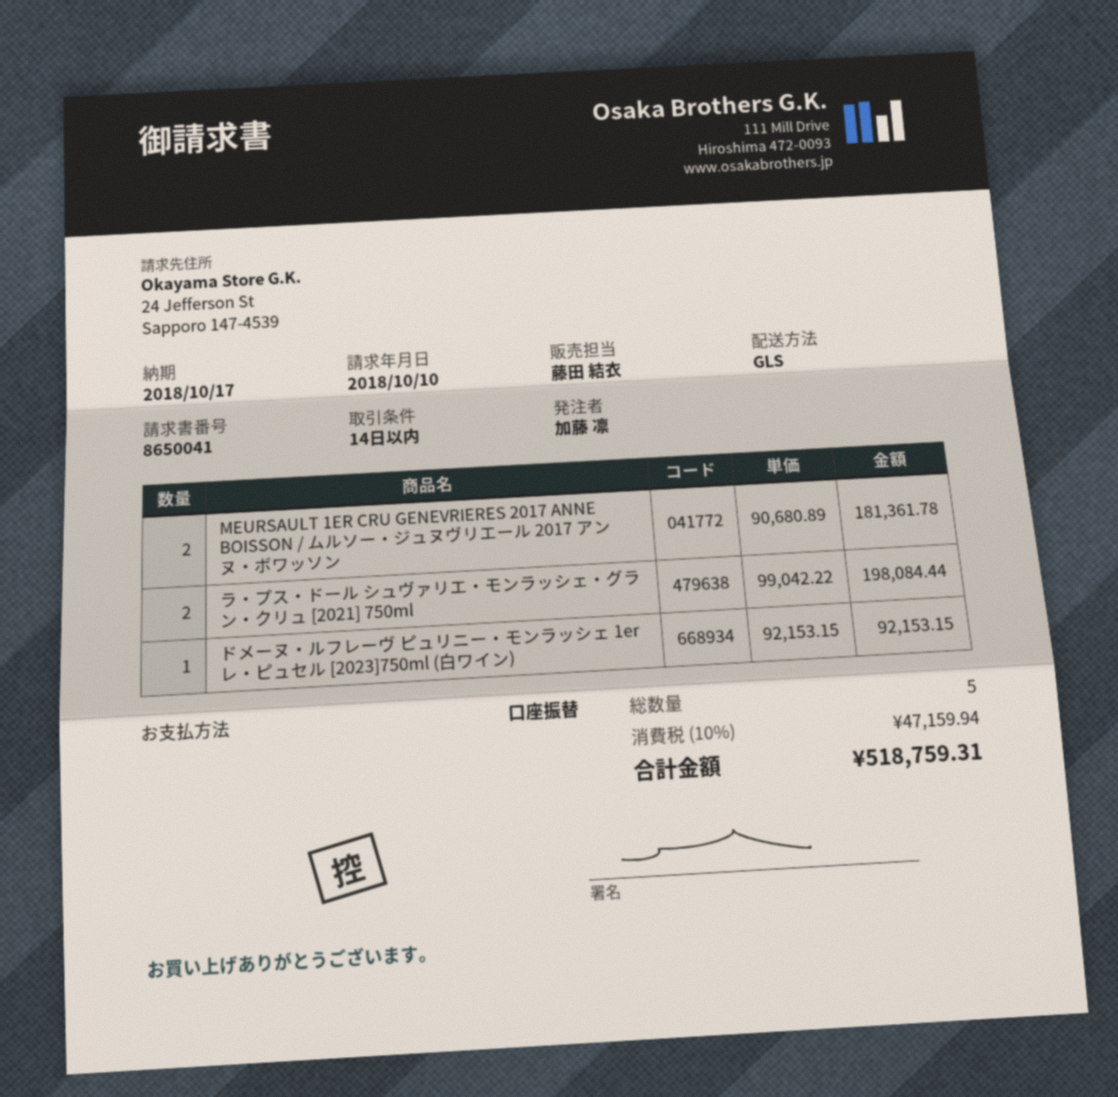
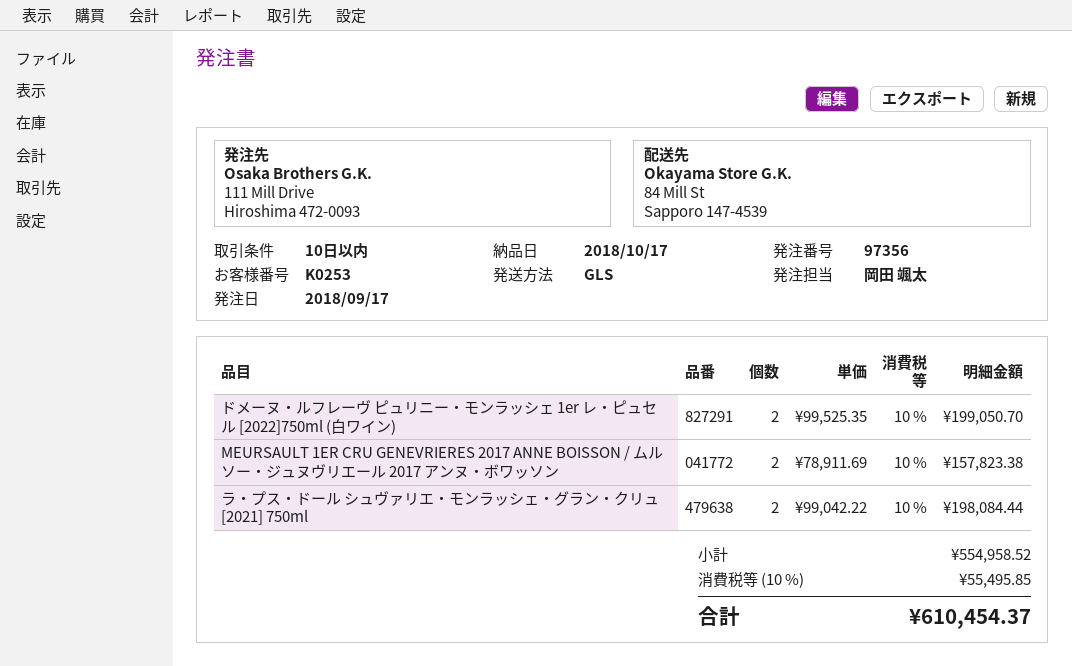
payment terms: 14 days -> 10 days
ordered by: 加藤 凛 -> 岡田 颯太
MEURSAULT 1ER CRU GENEVRIERES 2017 ANNE BOISSON / ムルソー・ジュヌヴリエール 2017 アンヌ・ボワッソン: 2 x 90680.89 = 181361.78 -> 2 x 78911.69 = 157823.38
ドメーヌ・ルフレーヴ ピュリニー・モンラッシェ 1er レ・ピュセル [2023]750ml (白ワイン): 1 x 92153.15 = 92153.15 -> none
ドメーヌ・ルフレーヴ ピュリニー・モンラッシェ 1er レ・ピュセル [2022]750ml (白ワイン): none -> 2 x 99525.35 = 199050.70
tax: 10% = 47159.94 -> 10% = 55495.85
total: 518759.31 -> 610454.37

